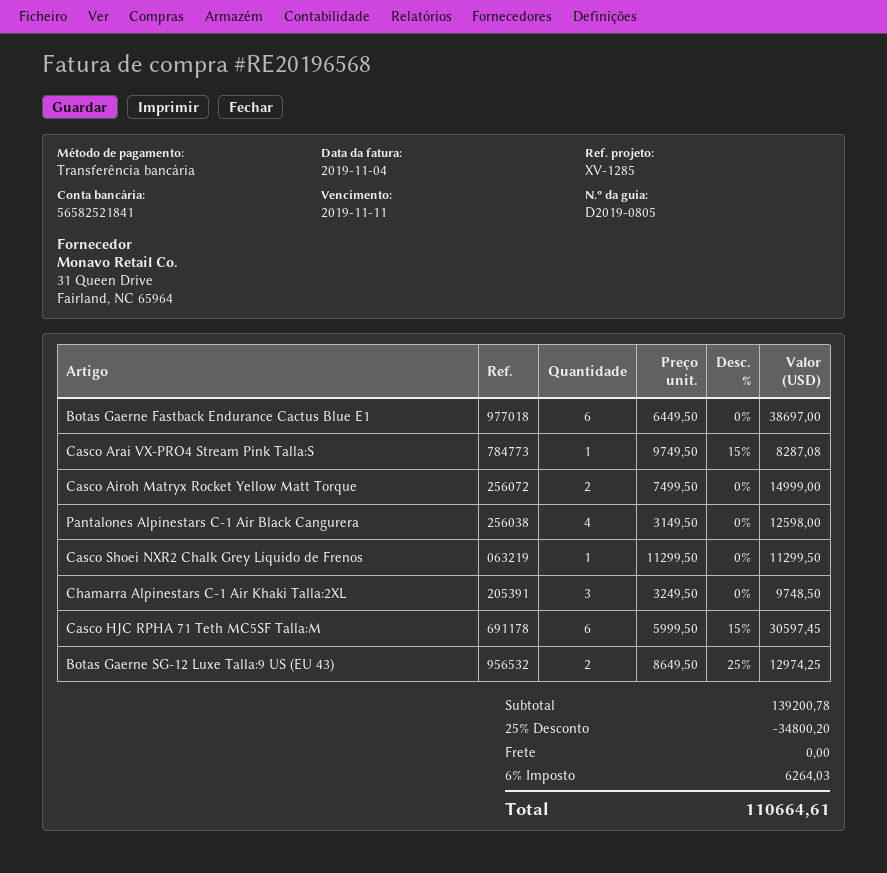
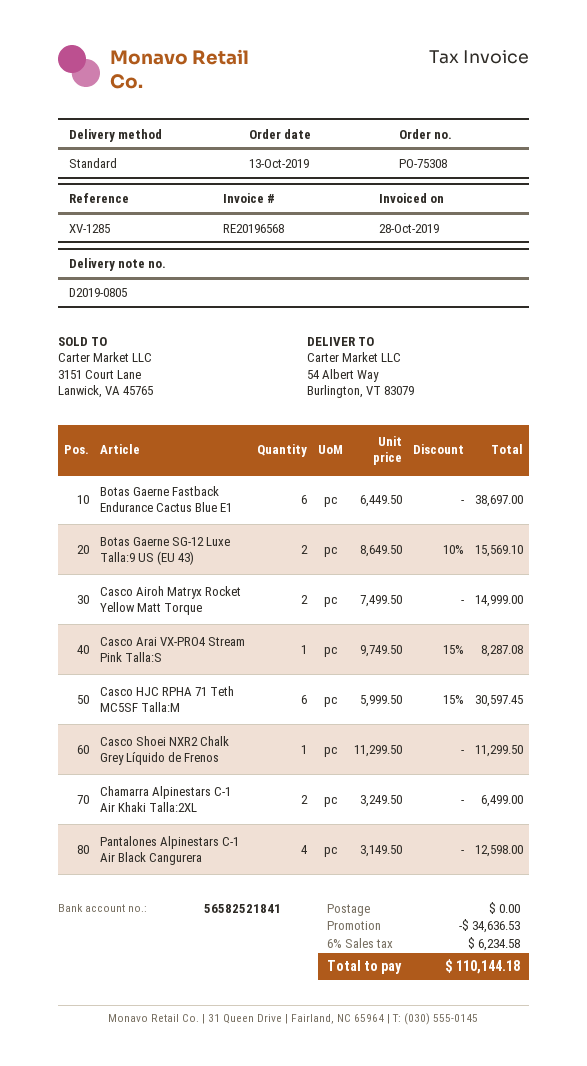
invoice date: 2019-11-04 -> 2019-10-28
Chamarra Alpinestars C-1 Air Khaki Talla:2XL: 3 x 3249.50 = 9748.50 -> 2 x 3249.50 = 6499.00
Botas Gaerne SG-12 Luxe Talla:9 US (EU 43): 2 x 8649.50 - 25% = 12974.25 -> 2 x 8649.50 - 10% = 15569.10
discount: 34800.20 -> 34636.53
tax: 6% = 6264.03 -> 6% = 6234.58
total: 110664.61 -> 110144.18

